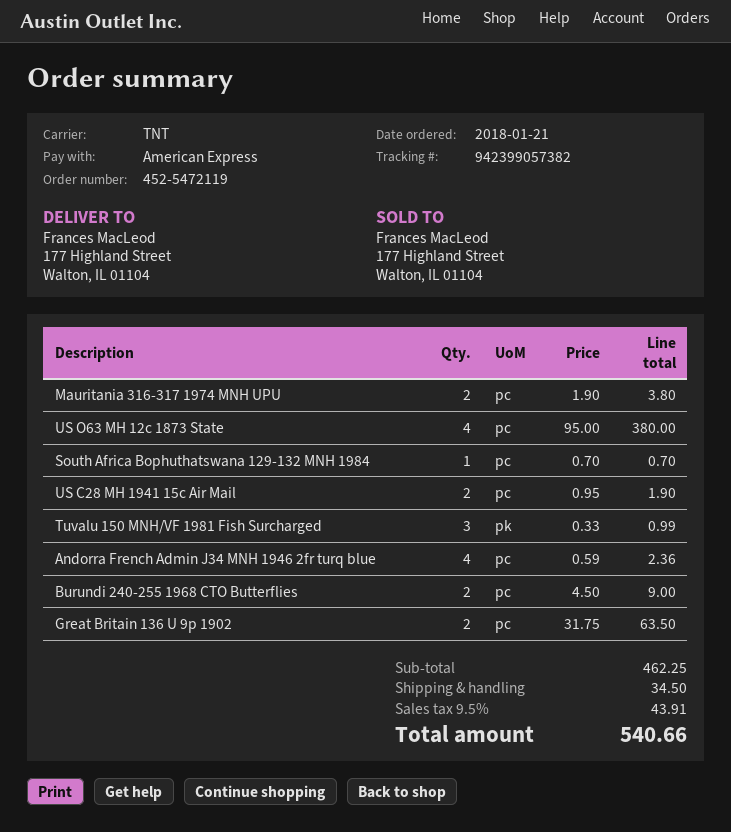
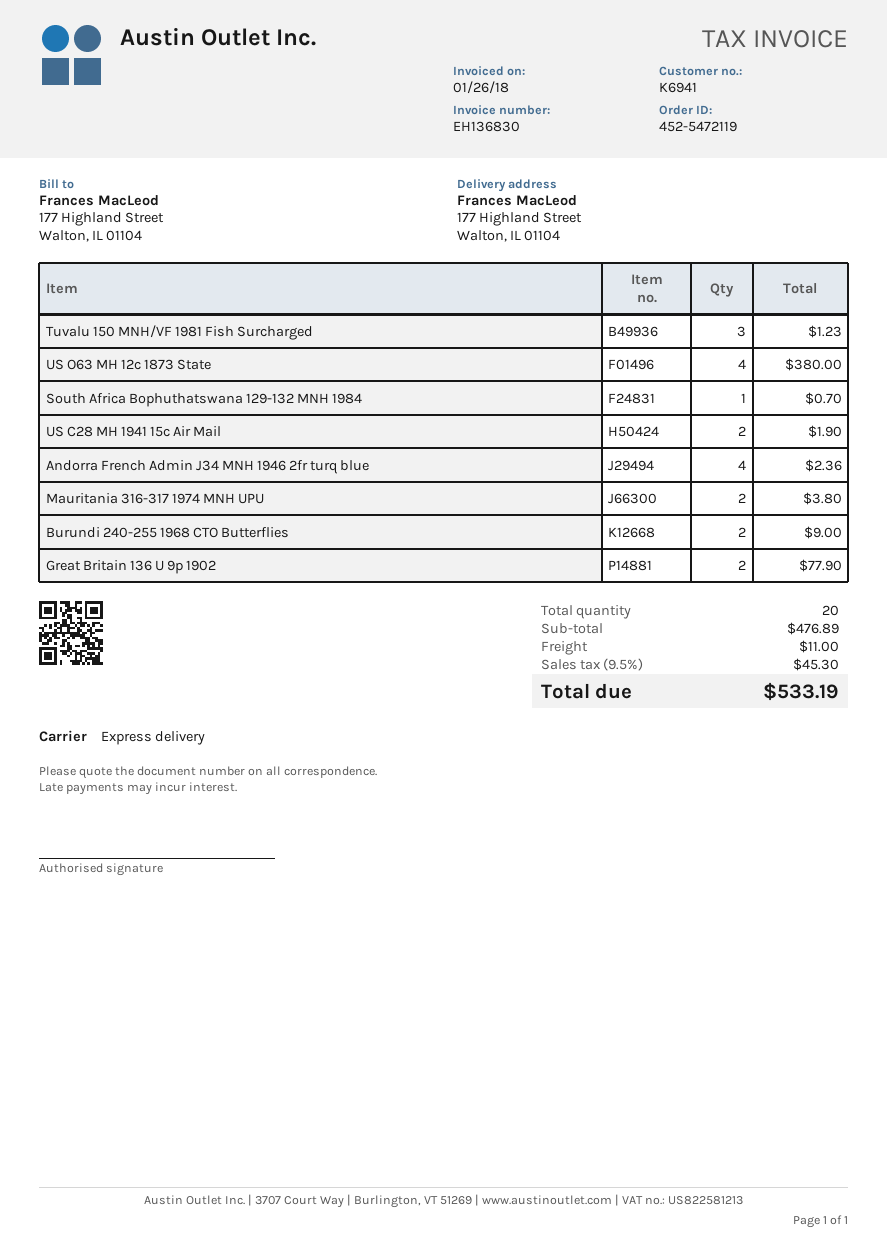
shipping method: TNT -> express
Tuvalu 150 MNH/VF 1981 Fish Surcharged: 3 for 0.99 -> 3 for 1.23
Great Britain 136 U 9p 1902: 2 for 63.50 -> 2 for 77.90
subtotal: 462.25 -> 476.89
shipping: 34.50 -> 11.00
tax: 9.5% = 43.91 -> 9.5% = 45.30
total: 540.66 -> 533.19

